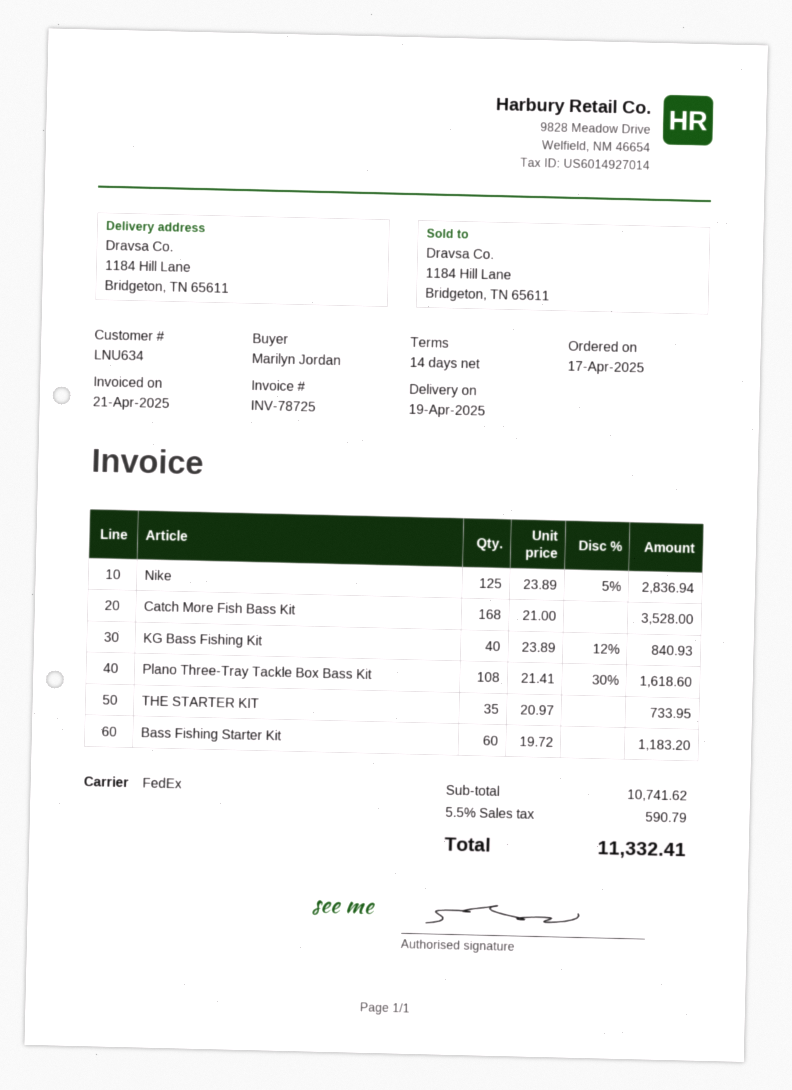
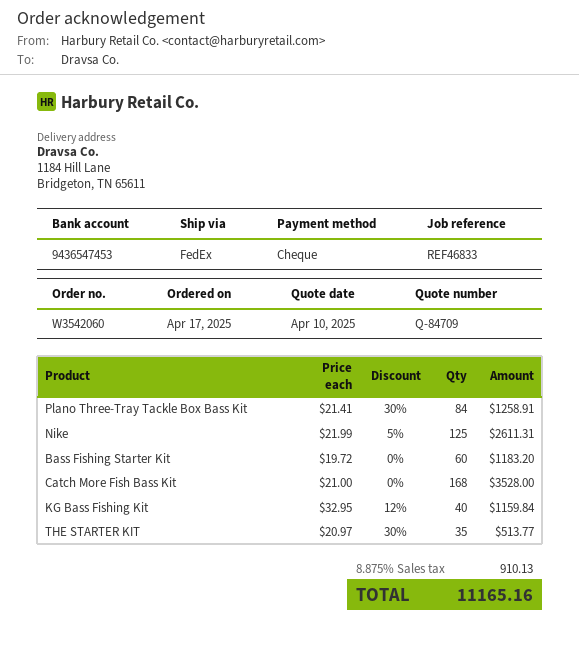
Nike: 125 x 23.89 - 5% = 2836.94 -> 125 x 21.99 - 5% = 2611.31
KG Bass Fishing Kit: 40 x 23.89 - 12% = 840.93 -> 40 x 32.95 - 12% = 1159.84
Plano Three-Tray Tackle Box Bass Kit: 108 x 21.41 - 30% = 1618.60 -> 84 x 21.41 - 30% = 1258.91
THE STARTER KIT: 35 x 20.97 = 733.95 -> 35 x 20.97 - 30% = 513.77
tax: 5.5% = 590.79 -> 8.875% = 910.13
total: 11332.41 -> 11165.16

